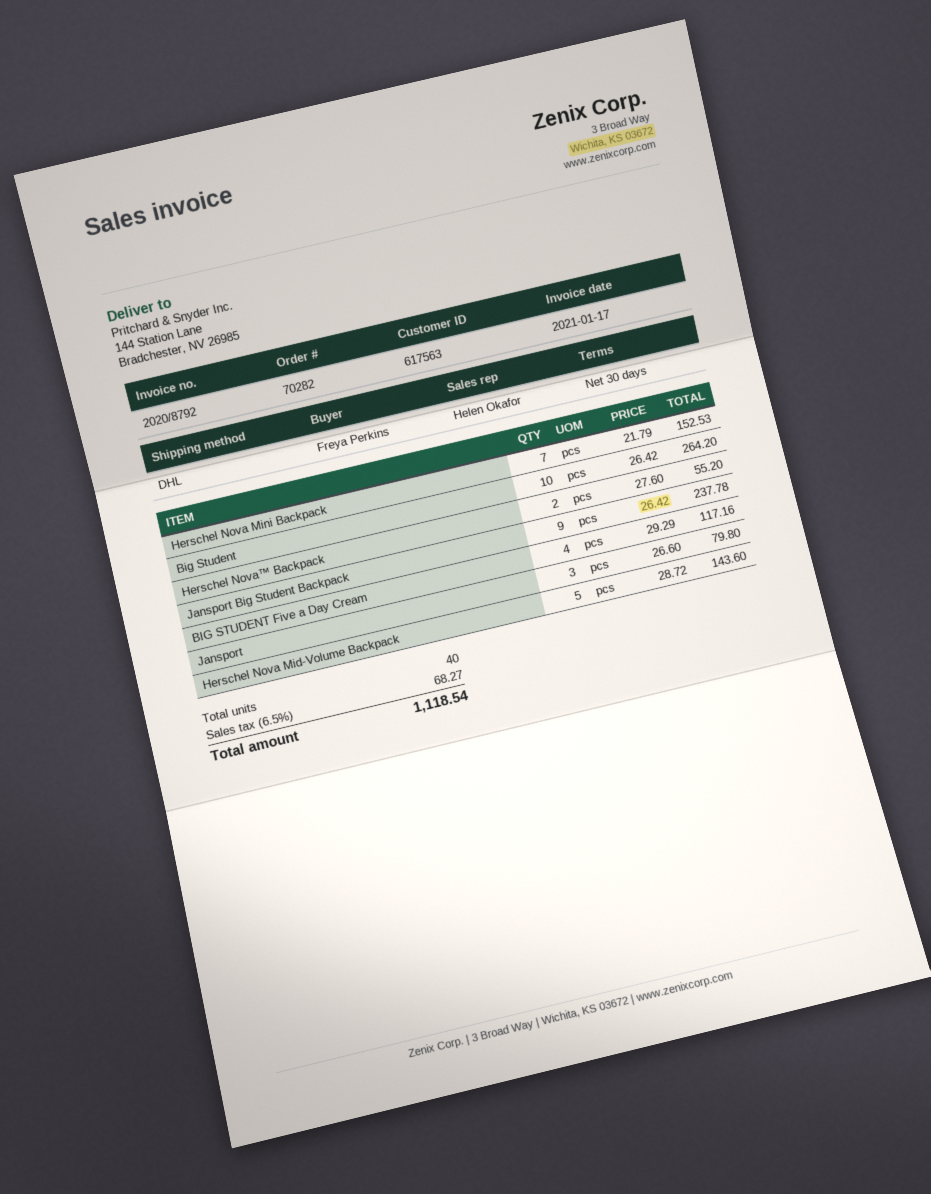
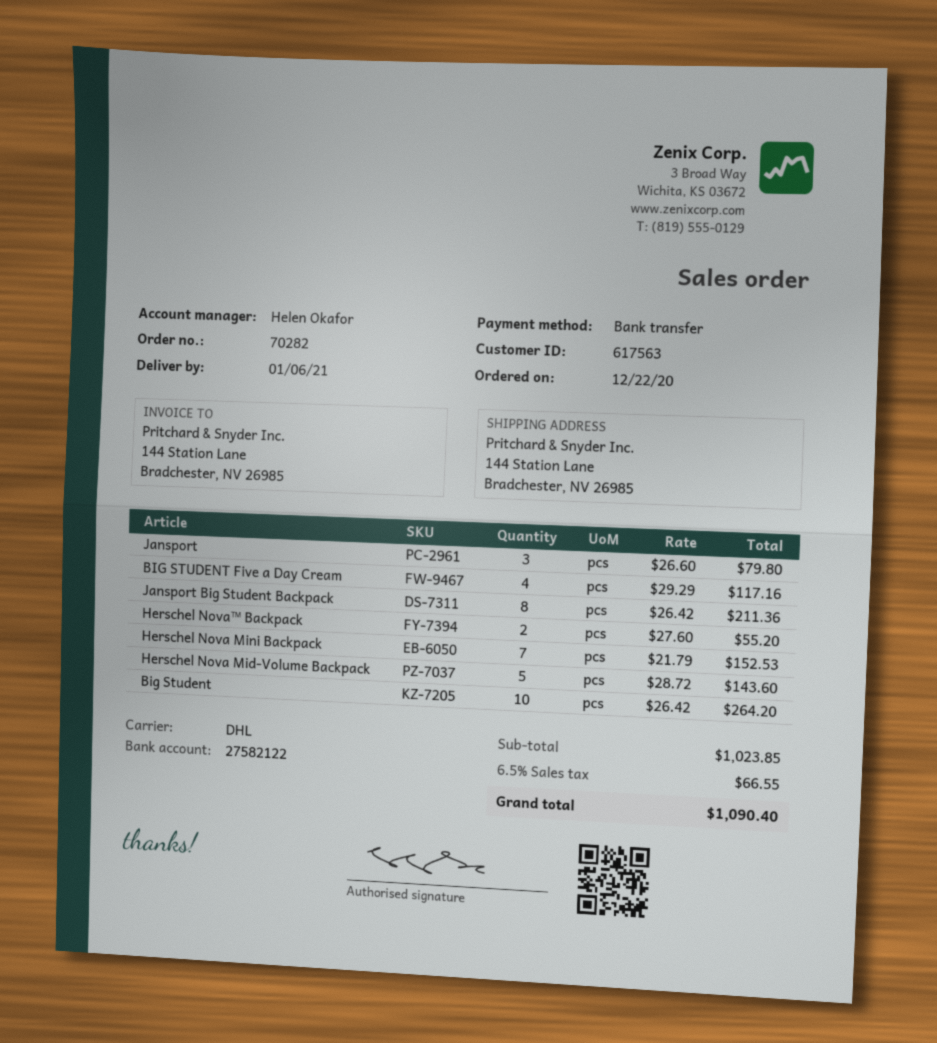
Jansport Big Student Backpack: 9 x 26.42 = 237.78 -> 8 x 26.42 = 211.36
tax: 6.5% = 68.27 -> 6.5% = 66.55
total: 1118.54 -> 1090.40

